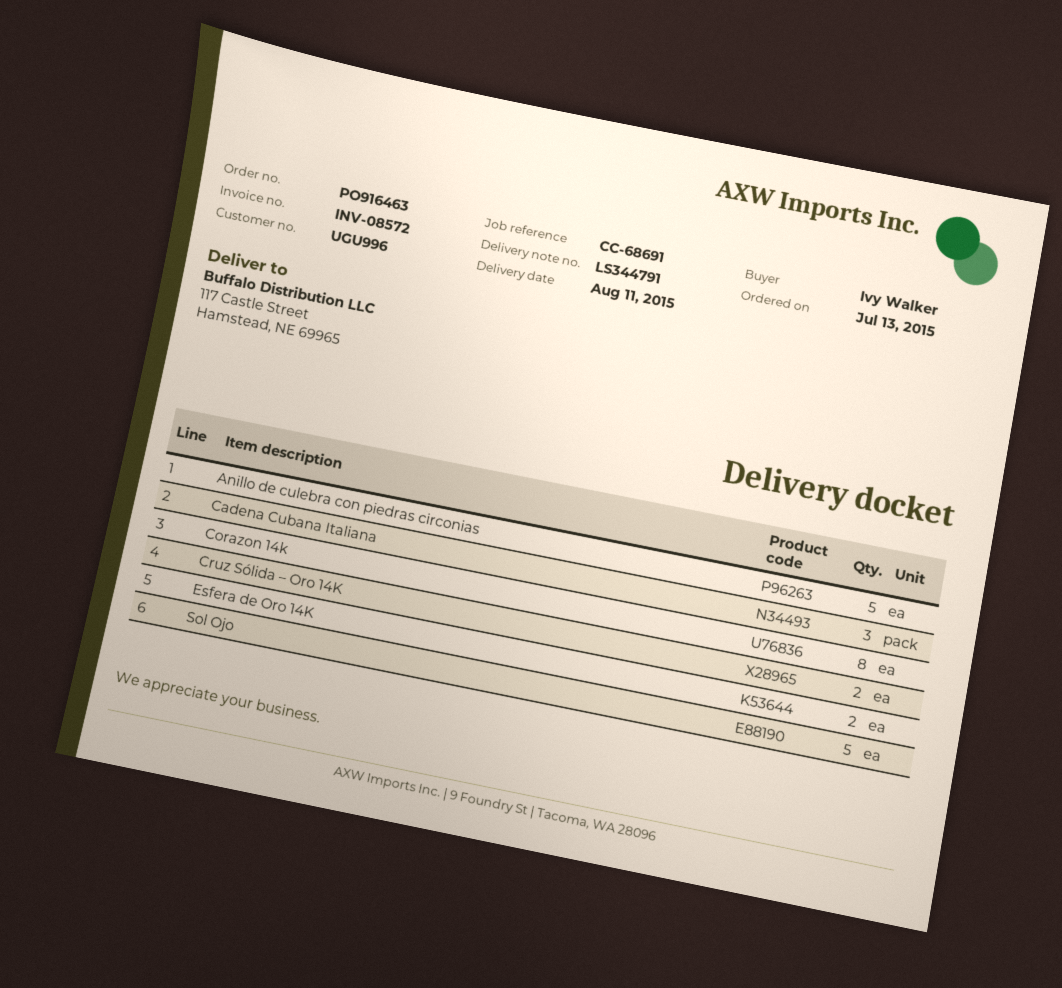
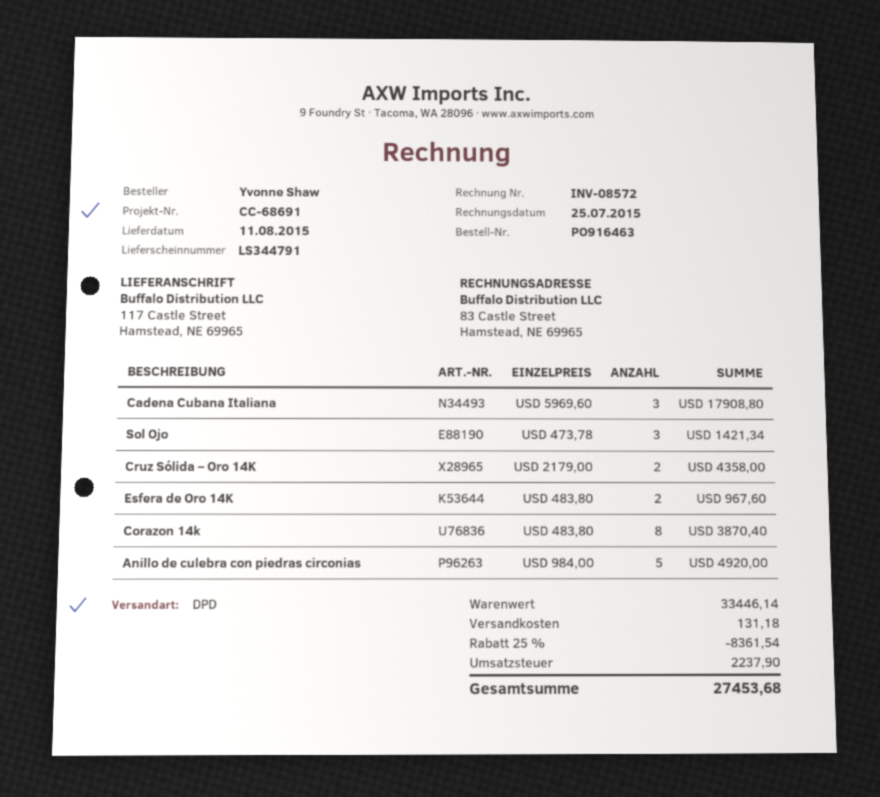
ordered by: Ivy Walker -> Yvonne Shaw
Sol Ojo: 5 -> 3

